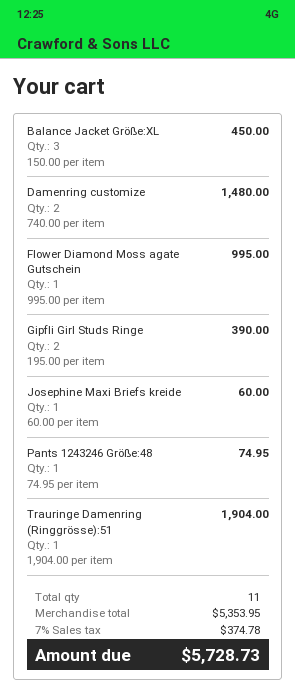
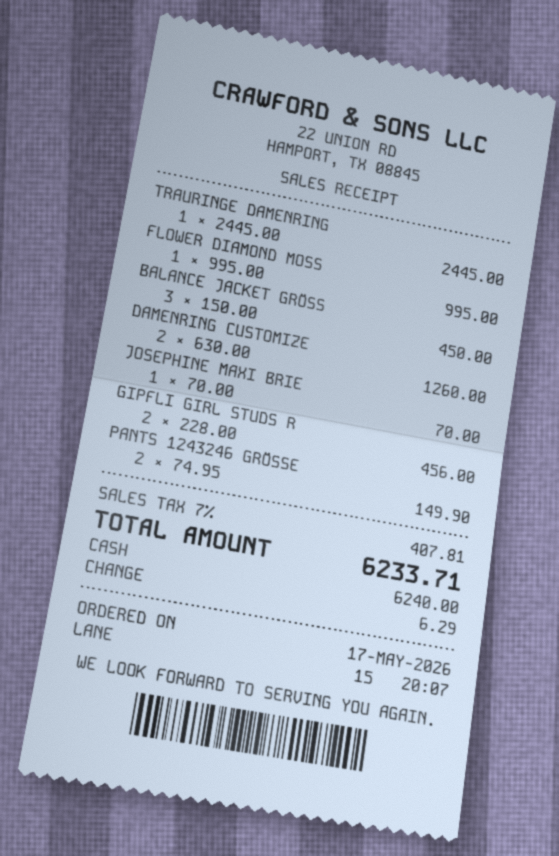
Damenring customize: 2 x 740.00 = 1480.00 -> 2 x 630.00 = 1260.00
Gipfli Girl Studs Ringe: 2 x 195.00 = 390.00 -> 2 x 228.00 = 456.00
Josephine Maxi Briefs kreide: 1 x 60.00 = 60.00 -> 1 x 70.00 = 70.00
Pants 1243246 Größe:48: 1 x 74.95 = 74.95 -> 2 x 74.95 = 149.90
Trauringe Damenring (Ringgrösse):51: 1 x 1904.00 = 1904.00 -> 1 x 2445.00 = 2445.00
tax: 7% = 374.78 -> 7% = 407.81
total: 5728.73 -> 6233.71

